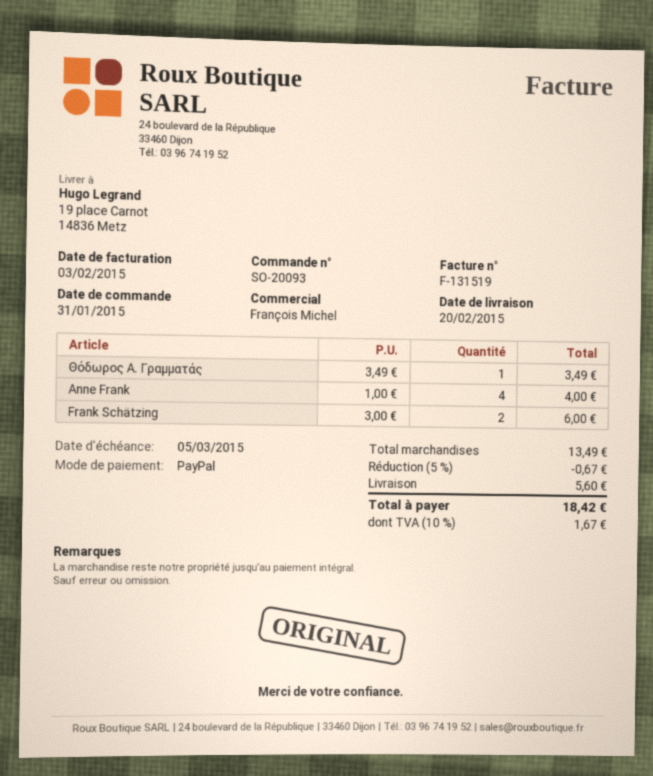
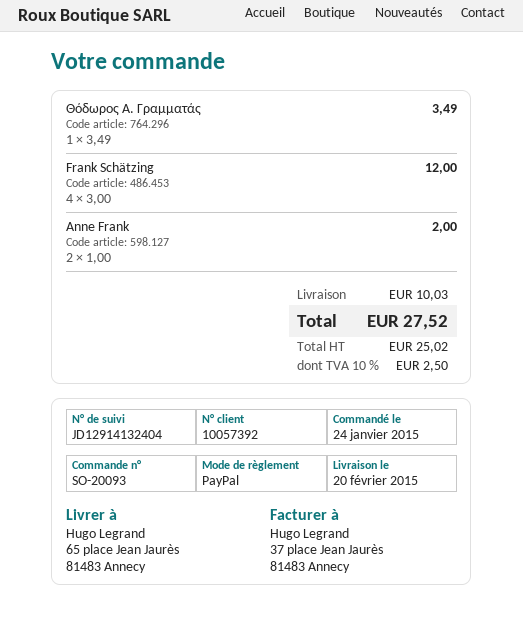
order date: 2015-01-31 -> 2015-01-24
ship to: 19 place Carnot, 14836 Metz -> 65 place Jean Jaurès, 81483 Annecy
Anne Frank: 4 x 1.00 = 4.00 -> 2 x 1.00 = 2.00
Frank Schätzing: 2 x 3.00 = 6.00 -> 4 x 3.00 = 12.00
discount: 5% = 0.67 -> none
shipping: 5.60 -> 10.03
tax: 10% = 1.67 -> 10% = 2.50
total: 18.42 -> 27.52

